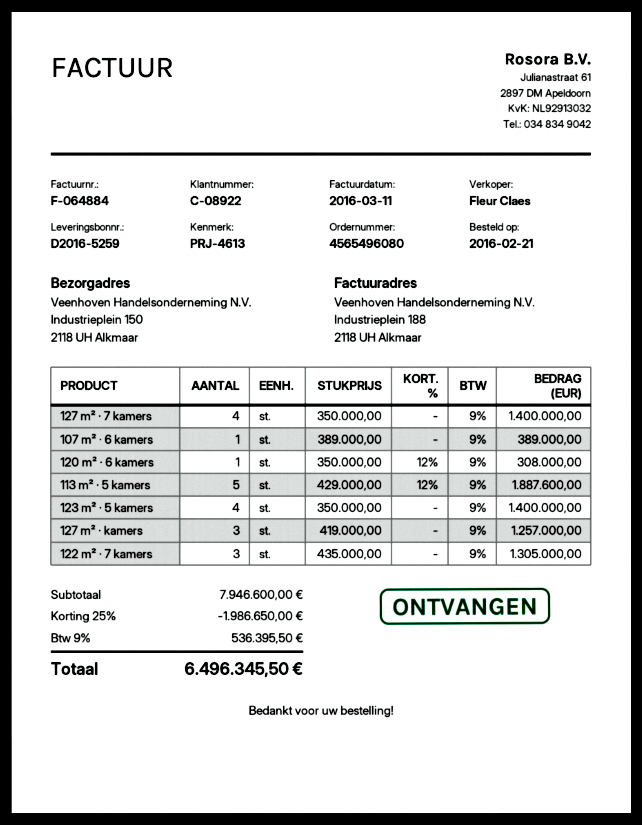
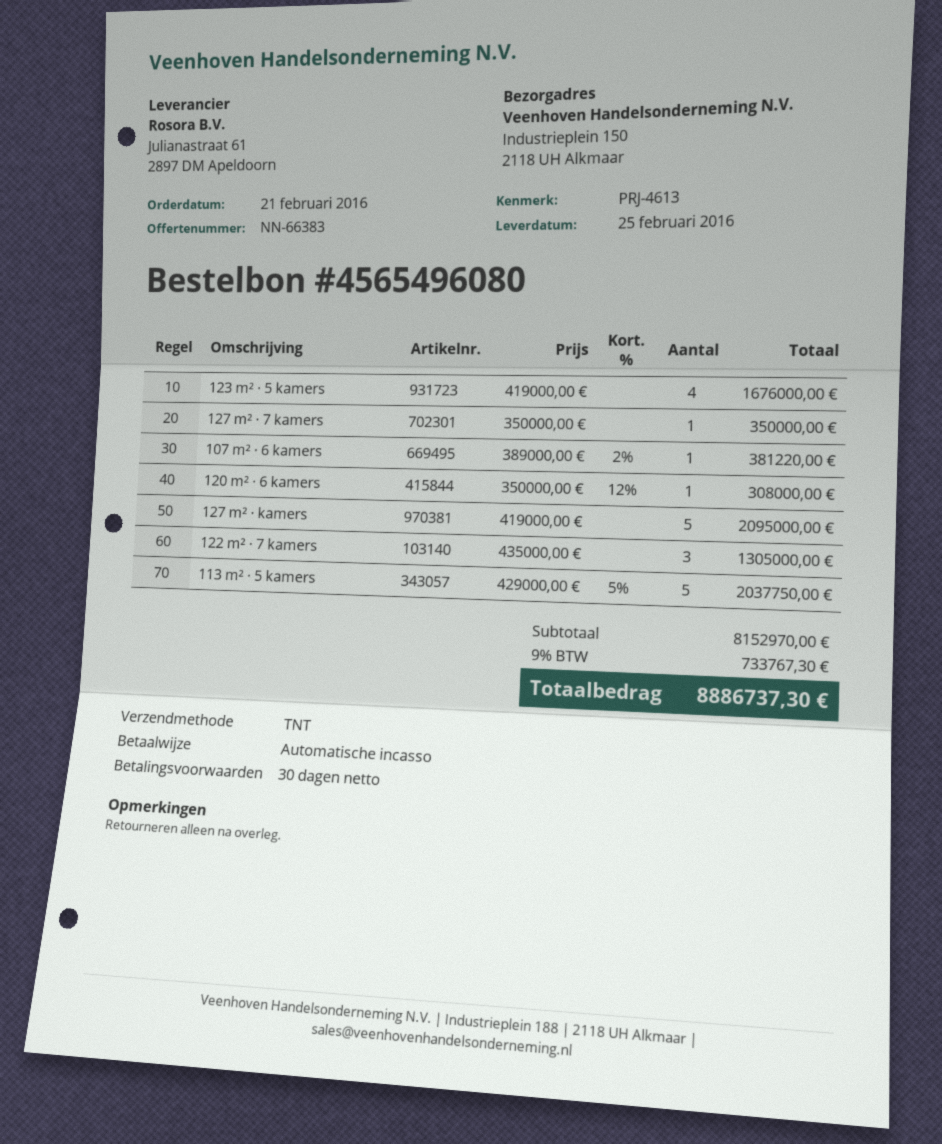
127 m² · 7 kamers: 4 x 350000.00 = 1400000.00 -> 1 x 350000.00 = 350000.00
107 m² · 6 kamers: 1 x 389000.00 = 389000.00 -> 1 x 389000.00 - 2% = 381220.00
113 m² · 5 kamers: 5 x 429000.00 - 12% = 1887600.00 -> 5 x 429000.00 - 5% = 2037750.00
123 m² · 5 kamers: 4 x 350000.00 = 1400000.00 -> 4 x 419000.00 = 1676000.00
127 m² · kamers: 3 x 419000.00 = 1257000.00 -> 5 x 419000.00 = 2095000.00
subtotal: 7946600.00 -> 8152970.00
discount: 25% = 1986650.00 -> none
tax: 9% = 536395.50 -> 9% = 733767.30
total: 6496345.50 -> 8886737.30

